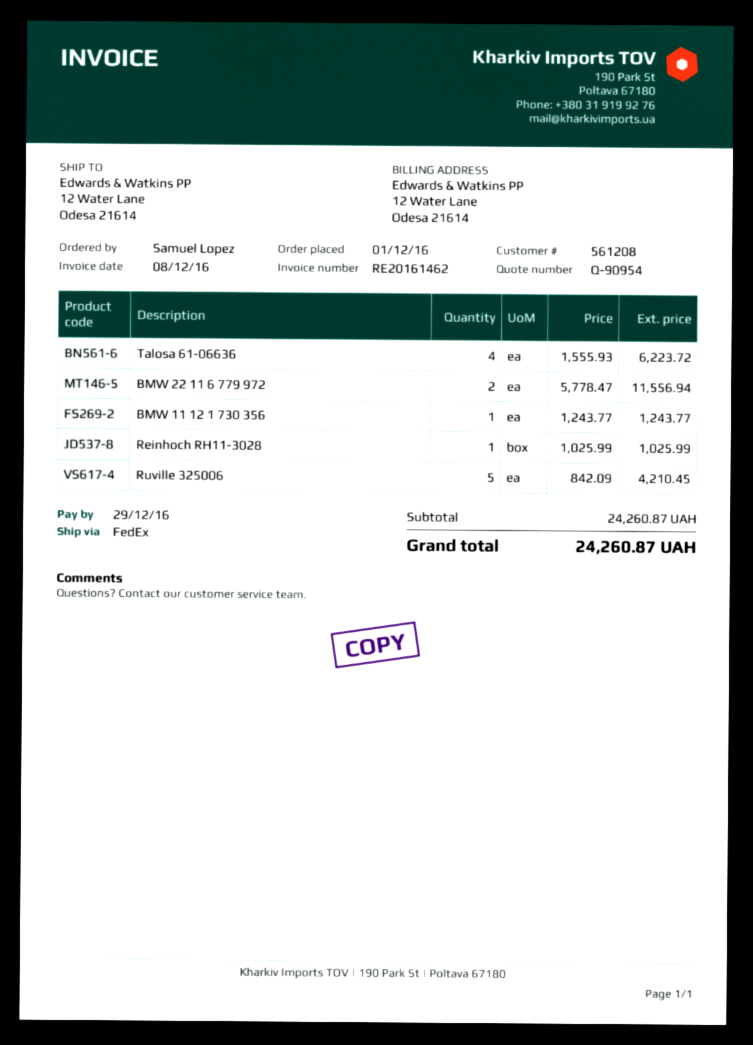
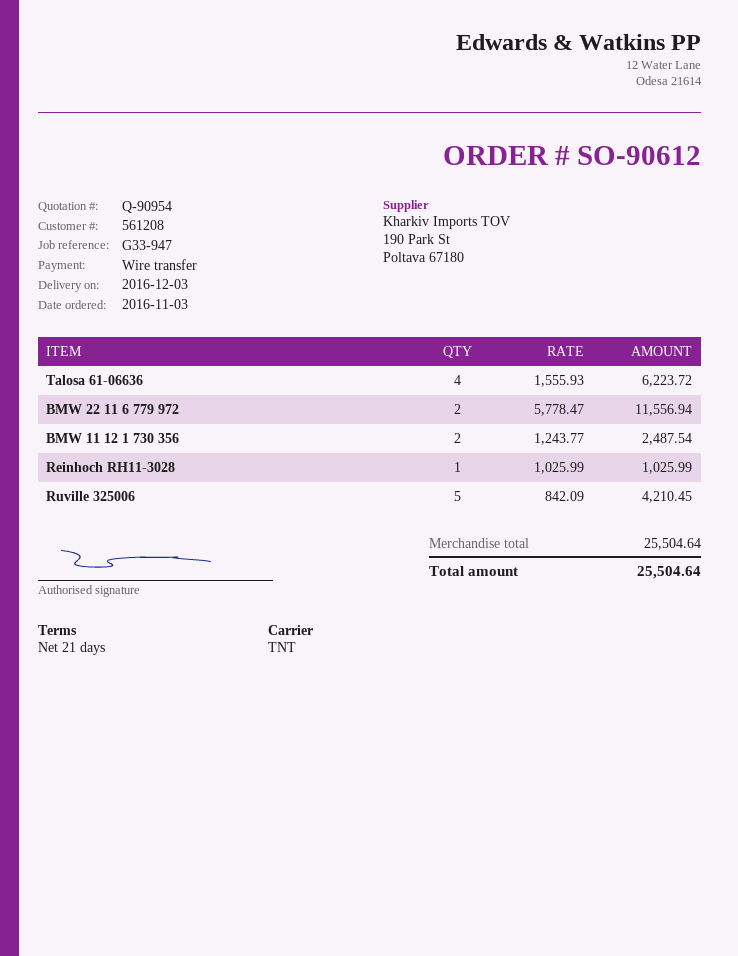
order date: 2016-12-01 -> 2016-11-03
shipping method: FedEx -> TNT
BMW 11 12 1 730 356: 1 x 1243.77 = 1243.77 -> 2 x 1243.77 = 2487.54
subtotal: 24260.87 -> 25504.64
total: 24260.87 -> 25504.64

